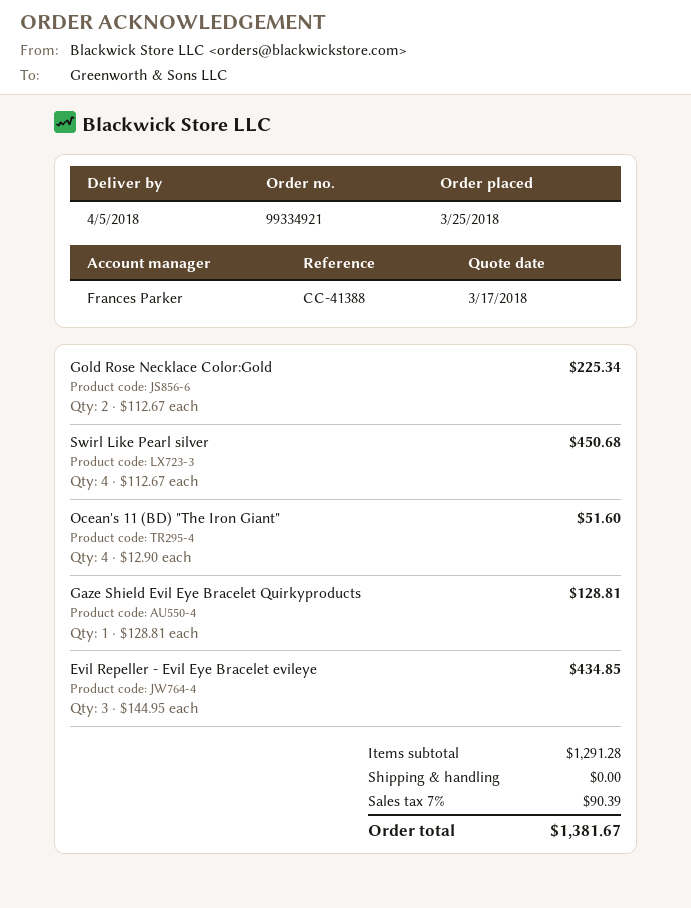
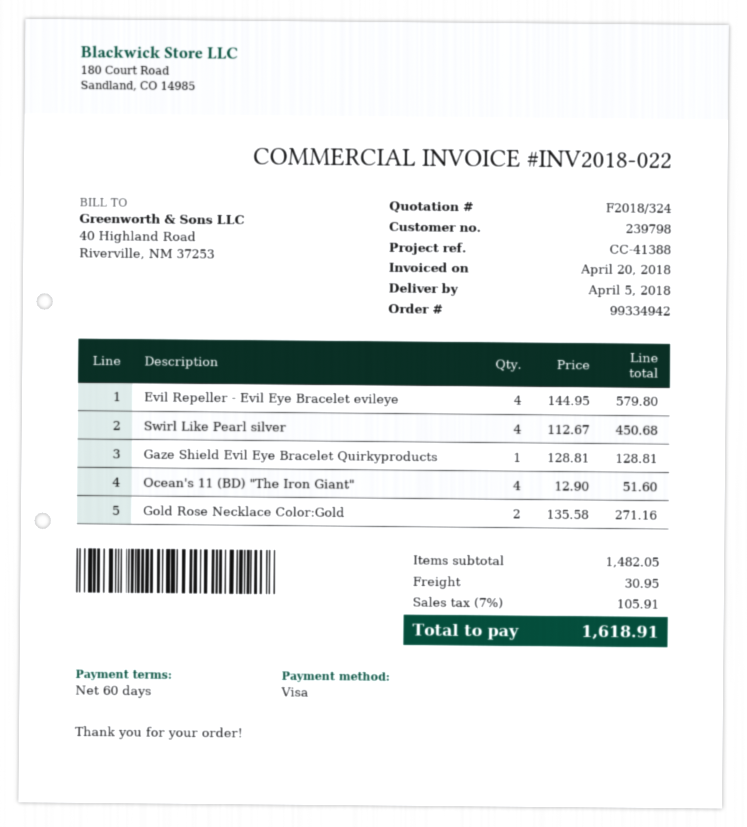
order number: 99334921 -> 99334942
Gold Rose Necklace Color:Gold: 2 x 112.67 = 225.34 -> 2 x 135.58 = 271.16
Evil Repeller - Evil Eye Bracelet evileye: 3 x 144.95 = 434.85 -> 4 x 144.95 = 579.80
subtotal: 1291.28 -> 1482.05
shipping: 0.00 -> 30.95
tax: 7% = 90.39 -> 7% = 105.91
total: 1381.67 -> 1618.91

